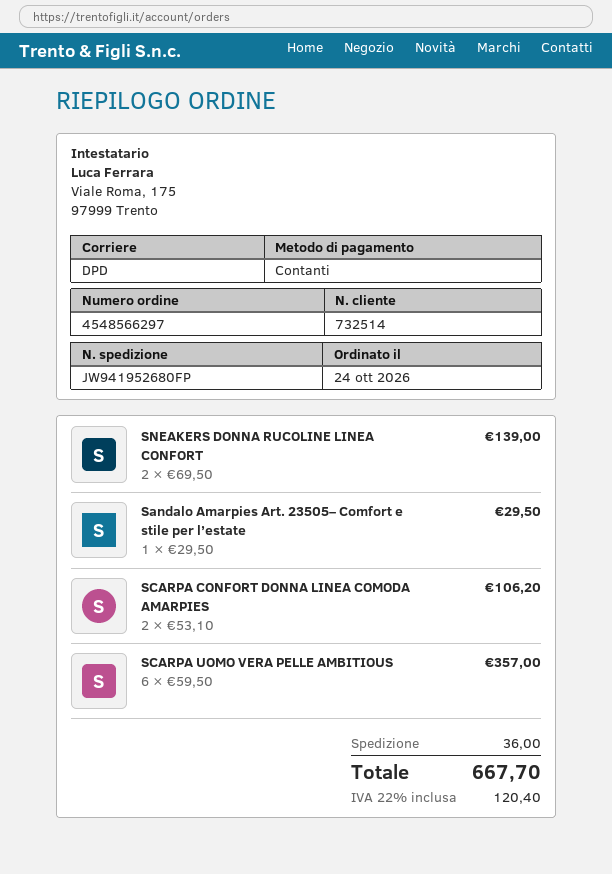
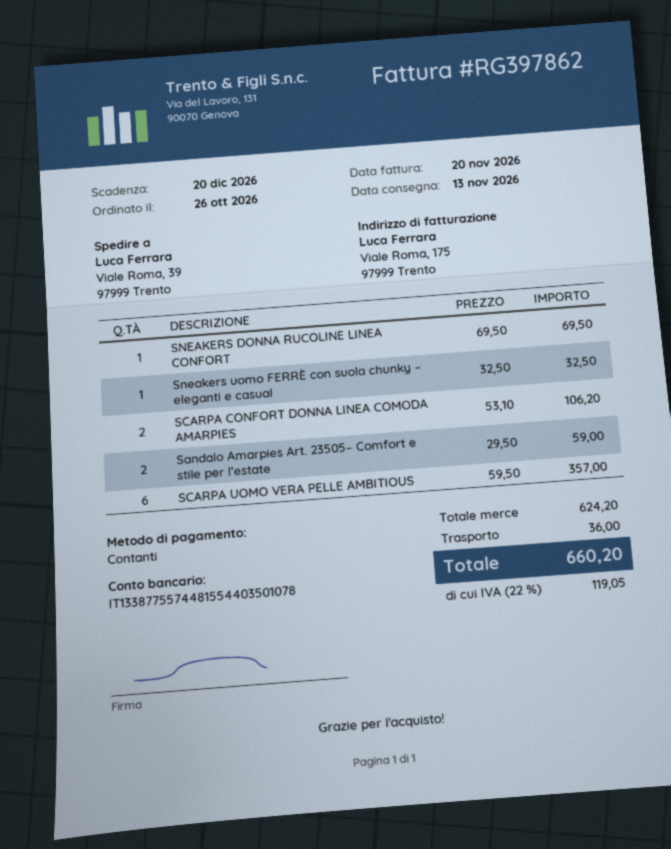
order date: 2026-10-24 -> 2026-10-26
SNEAKERS DONNA RUCOLINE LINEA CONFORT: 2 x 69.50 = 139.00 -> 1 x 69.50 = 69.50
Sandalo Amarpies Art. 23505– Comfort e stile per l’estate: 1 x 29.50 = 29.50 -> 2 x 29.50 = 59.00
Sneakers uomo FERRÈ con suola chunky – eleganti e casual: none -> 1 x 32.50 = 32.50
tax: 22% = 120.40 -> 22% = 119.05
total: 667.70 -> 660.20

